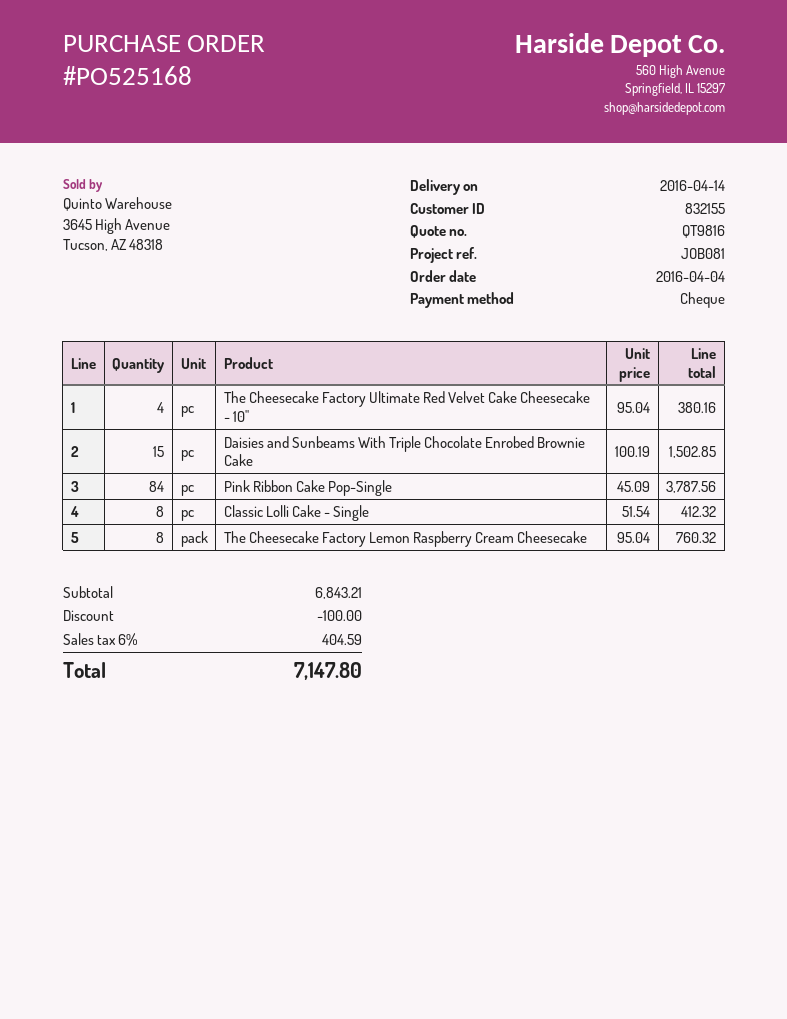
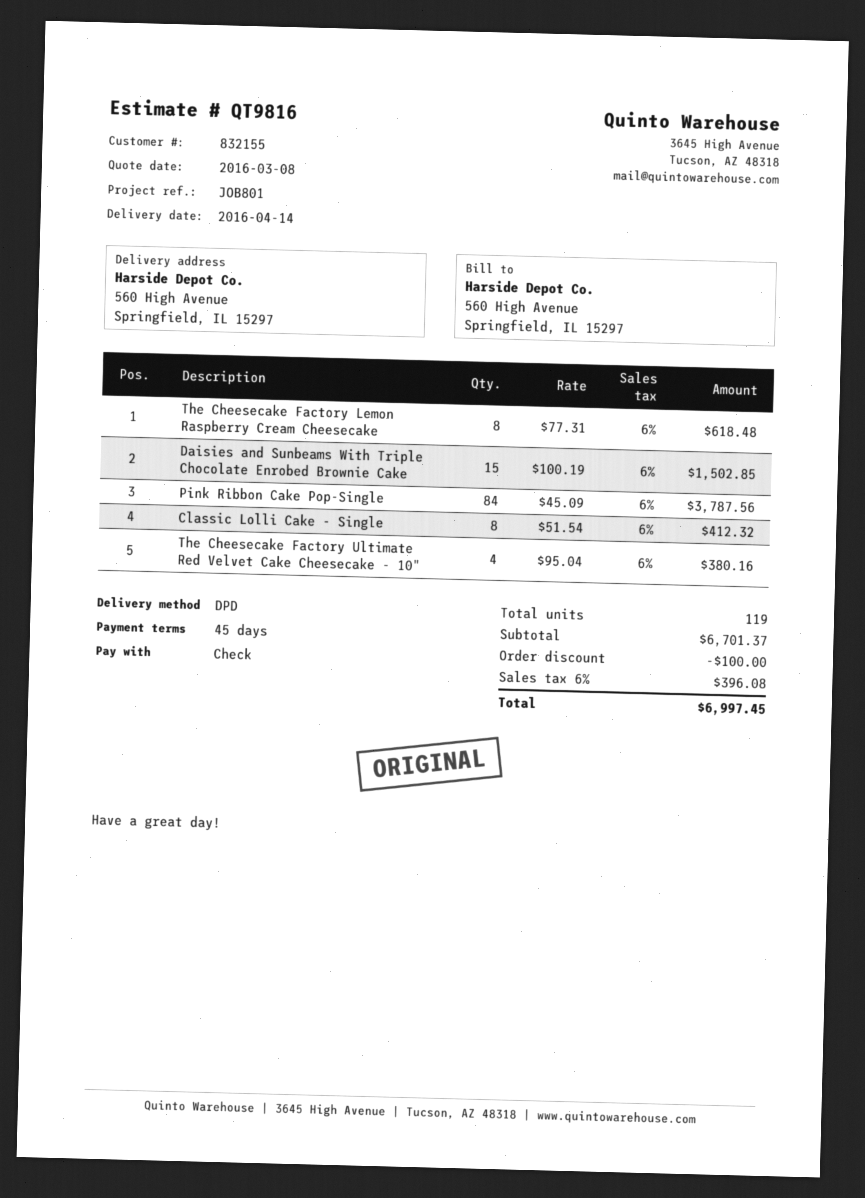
reference: JOB081 -> JOB801
The Cheesecake Factory Lemon Raspberry Cream Cheesecake: 8 x 95.04 = 760.32 -> 8 x 77.31 = 618.48
subtotal: 6843.21 -> 6701.37
tax: 6% = 404.59 -> 6% = 396.08
total: 7147.80 -> 6997.45

